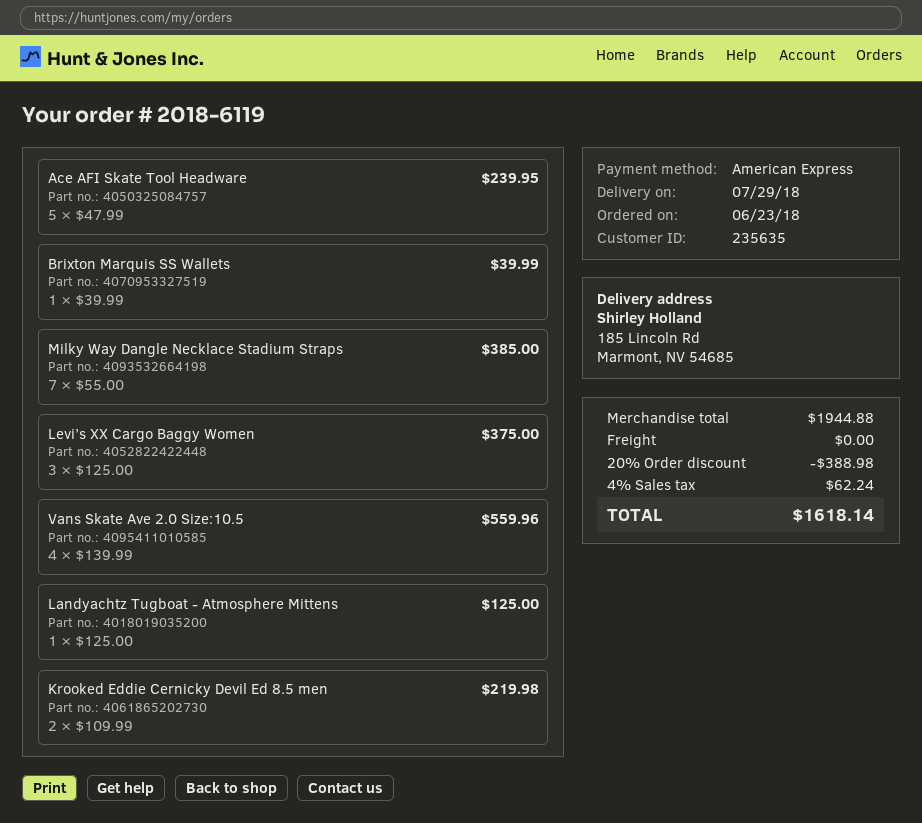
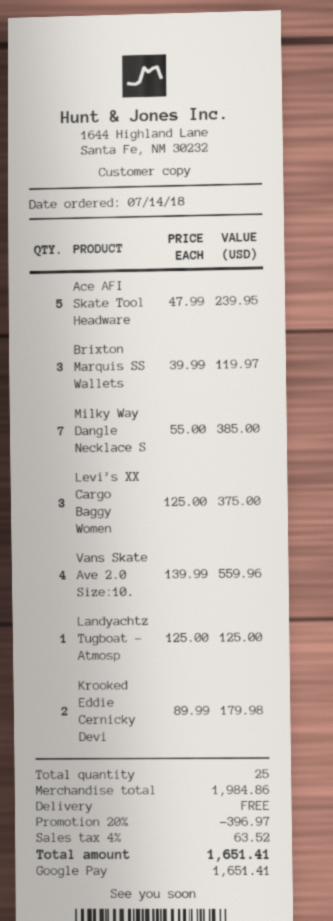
order date: 2018-06-23 -> 2018-07-14
payment method: American Express -> Google Pay
Brixton Marquis SS Wallets: 1 x 39.99 = 39.99 -> 3 x 39.99 = 119.97
Krooked Eddie Cernicky Devil Ed 8.5 men: 2 x 109.99 = 219.98 -> 2 x 89.99 = 179.98
subtotal: 1944.88 -> 1984.86
discount: 20% = 388.98 -> 20% = 396.97
tax: 4% = 62.24 -> 4% = 63.52
total: 1618.14 -> 1651.41

